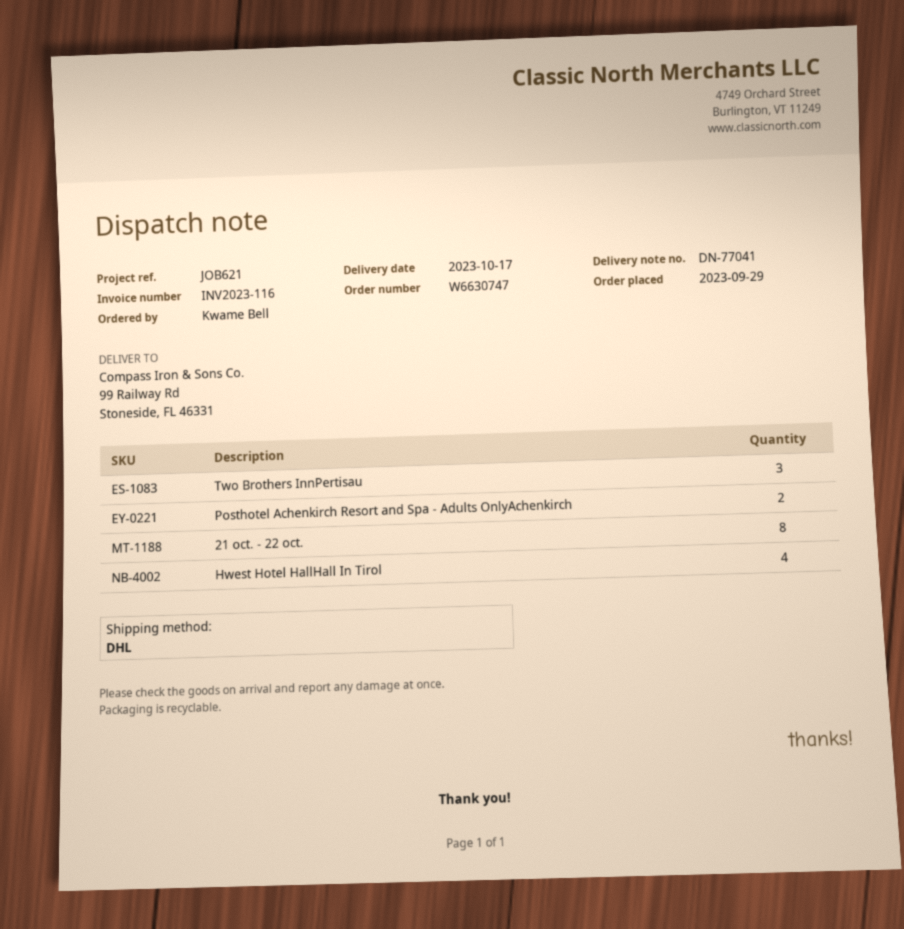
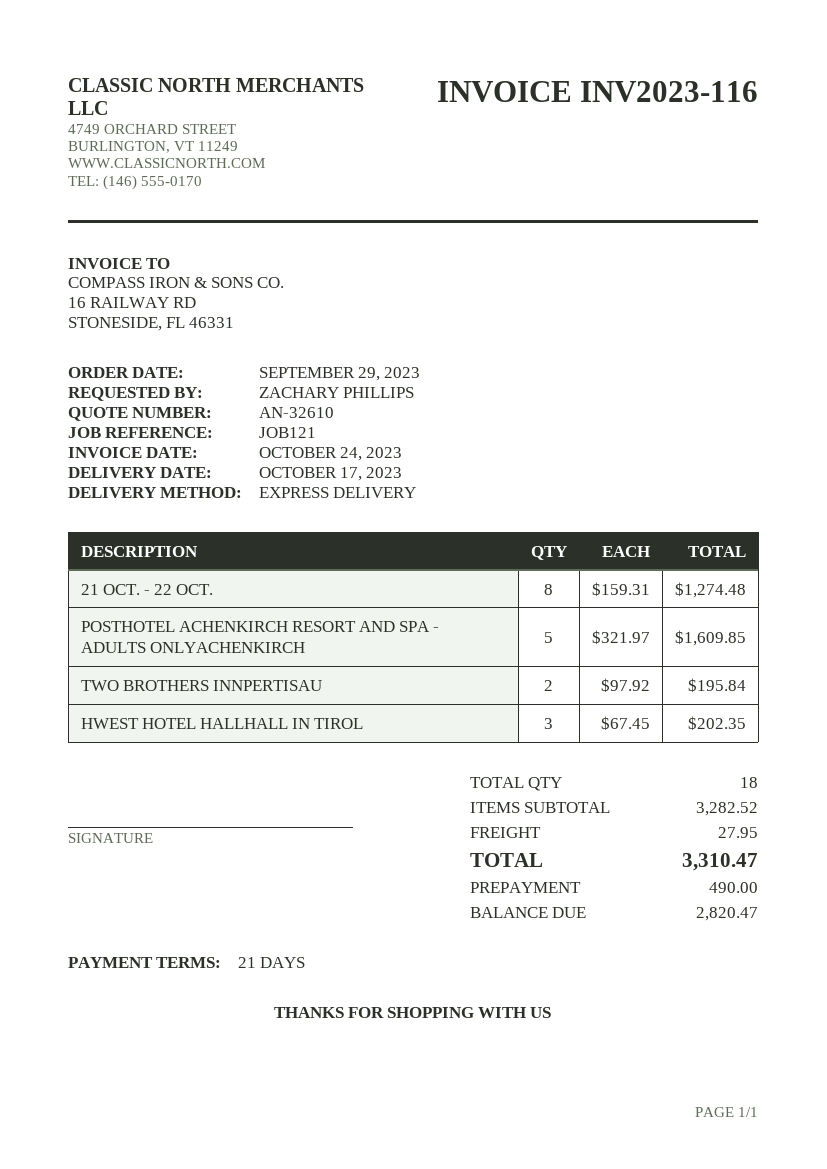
reference: JOB621 -> JOB121
ordered by: Kwame Bell -> ZACHARY PHILLIPS
shipping method: DHL -> express
Two Brothers InnPertisau: 3 -> 2
Posthotel Achenkirch Resort and Spa - Adults OnlyAchenkirch: 2 -> 5
Hwest Hotel HallHall In Tirol: 4 -> 3

